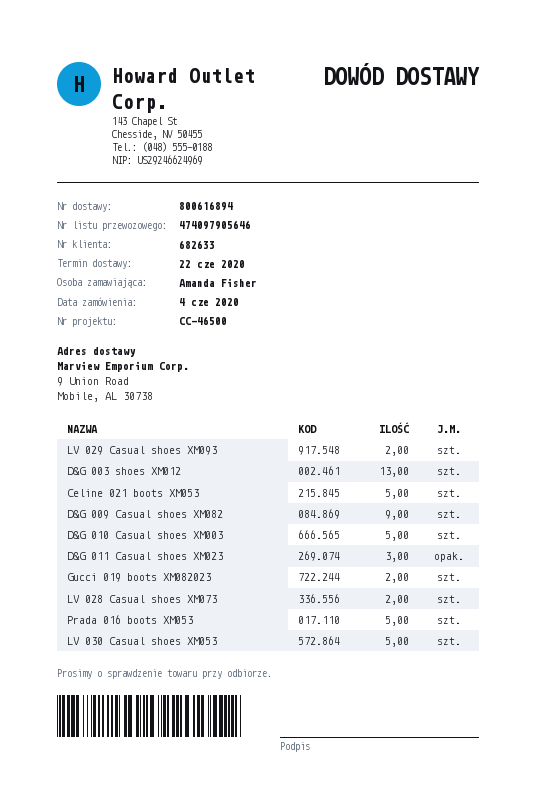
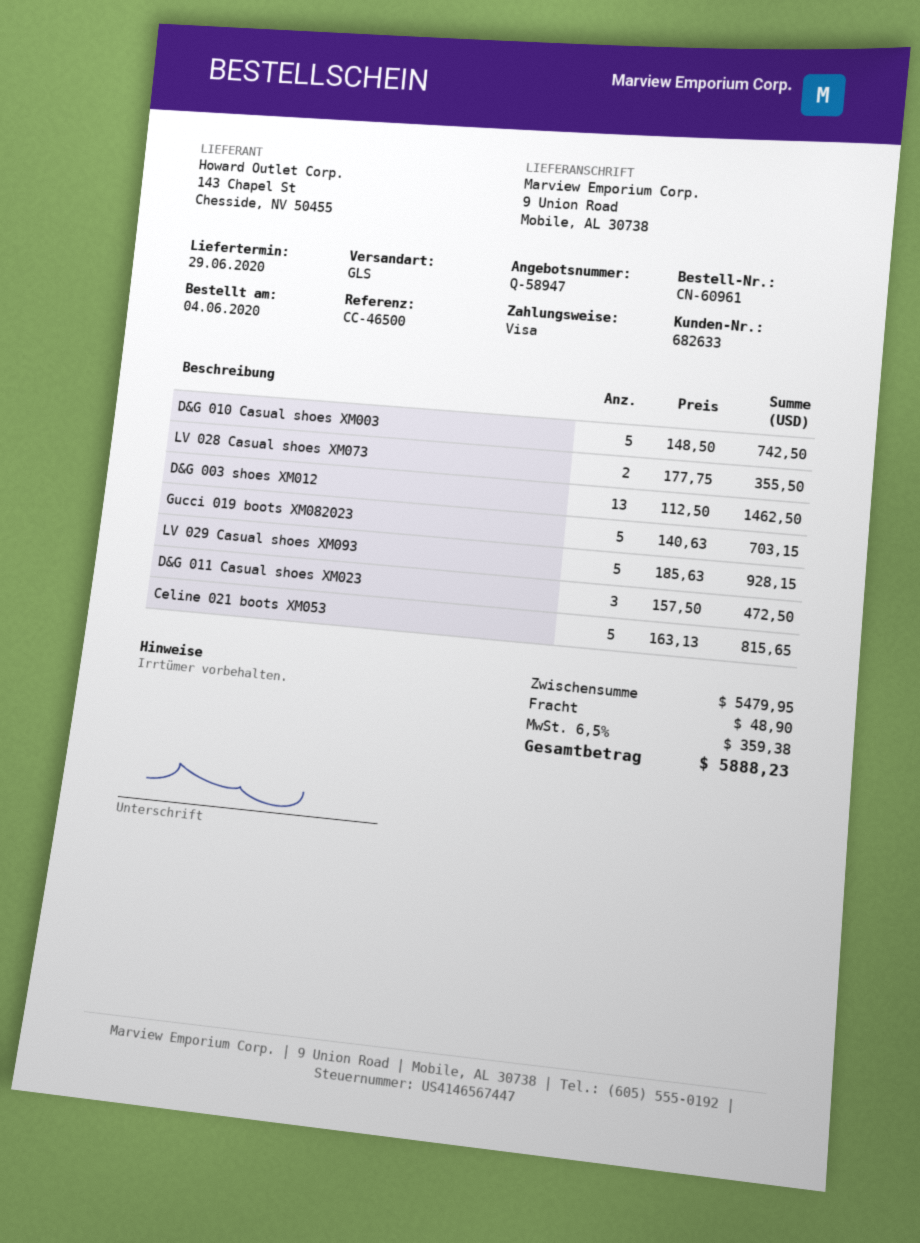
delivery date: 2020-06-22 -> 2020-06-29
LV 029 Casual shoes XM093: 2 -> 5
D&G 009 Casual shoes XM082: 9 -> none
Gucci 019 boots XM082023: 2 -> 5
Prada 016 boots XM053: 5 -> none
LV 030 Casual shoes XM053: 5 -> none

